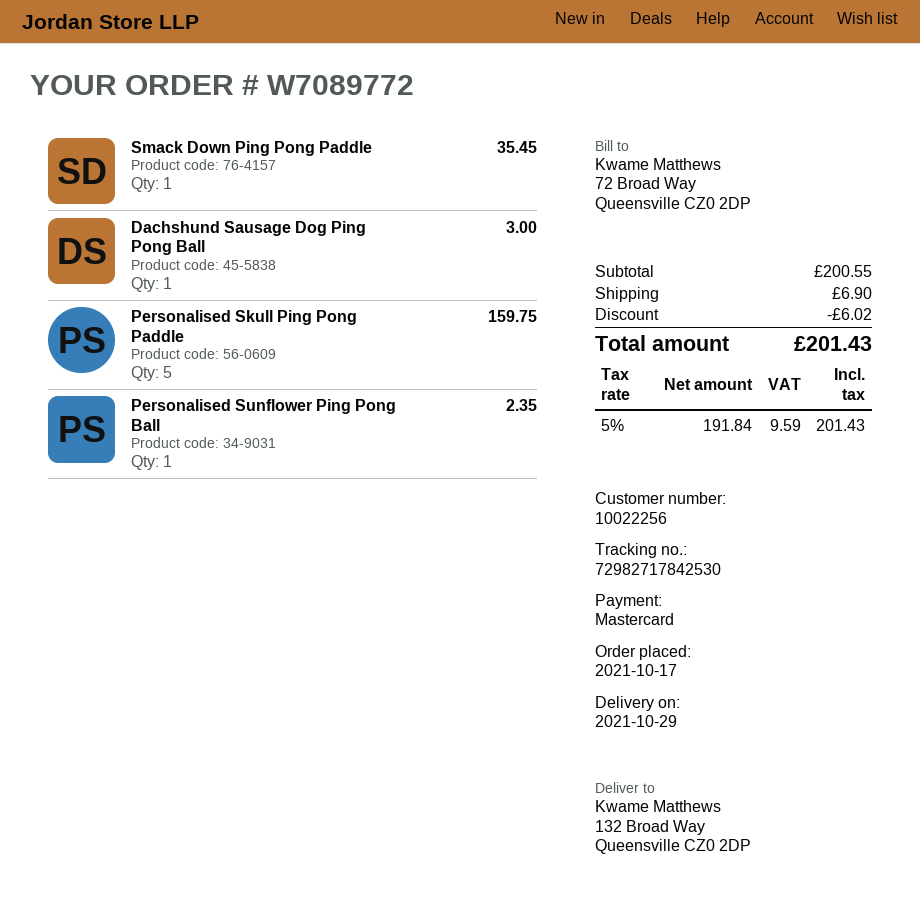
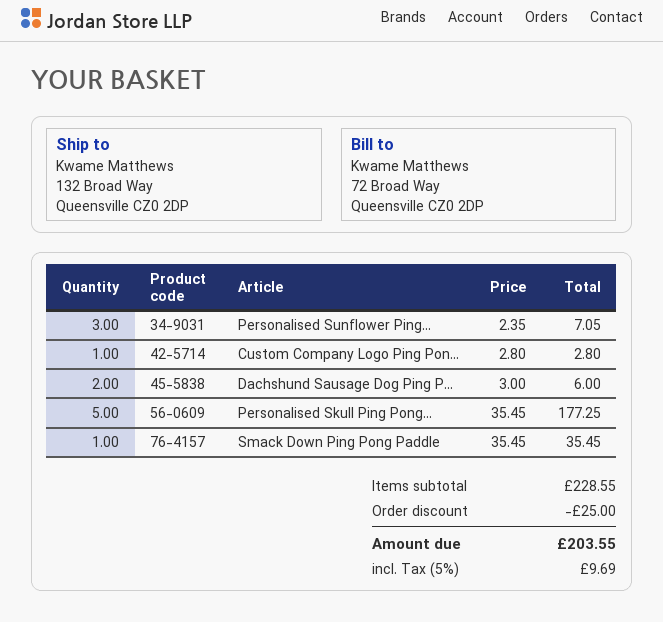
Dachshund Sausage Dog Ping Pong Ball: 1 for 3.00 -> 2 for 6.00
Personalised Skull Ping Pong Paddle: 5 for 159.75 -> 5 for 177.25
Personalised Sunflower Ping Pong Ball: 1 for 2.35 -> 3 for 7.05
Custom Company Logo Ping Pon...: none -> 1 for 2.80
subtotal: 200.55 -> 228.55
discount: 6.02 -> 25.00
shipping: 6.90 -> none
tax: 5% = 9.59 -> 5% = 9.69
total: 201.43 -> 203.55

